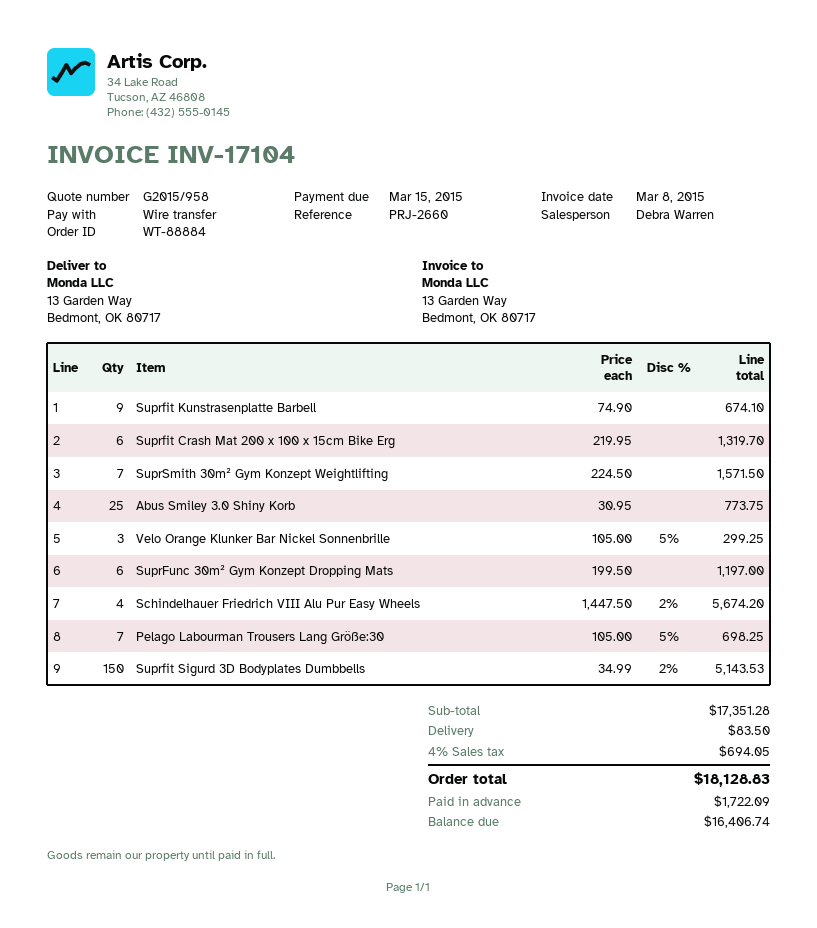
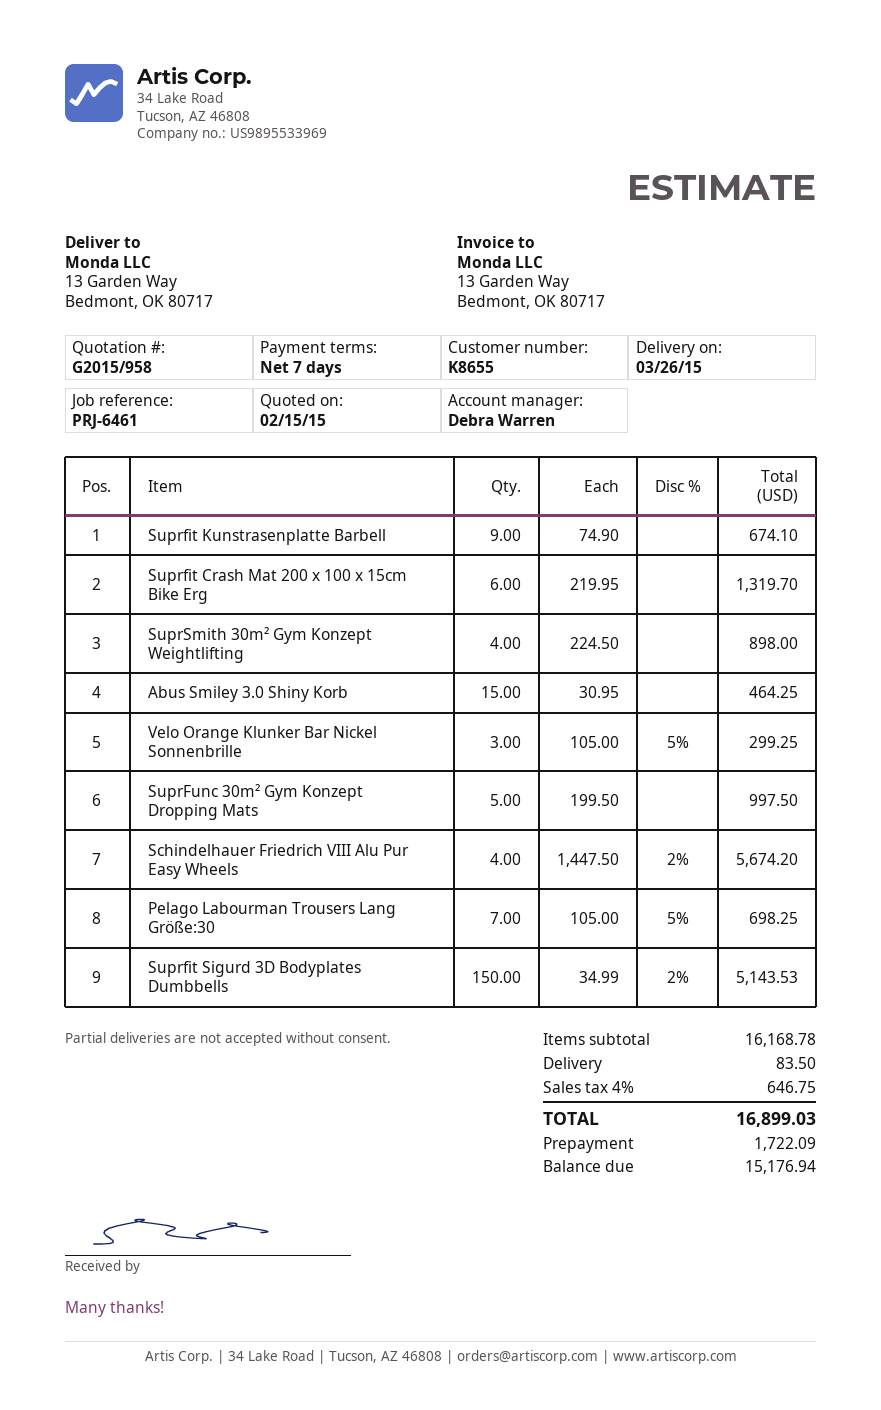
reference: PRJ-2660 -> PRJ-6461
SuprSmith 30m² Gym Konzept Weightlifting: 7 x 224.50 = 1571.50 -> 4 x 224.50 = 898.00
Abus Smiley 3.0 Shiny Korb: 25 x 30.95 = 773.75 -> 15 x 30.95 = 464.25
SuprFunc 30m² Gym Konzept Dropping Mats: 6 x 199.50 = 1197.00 -> 5 x 199.50 = 997.50
subtotal: 17351.28 -> 16168.78
tax: 4% = 694.05 -> 4% = 646.75
total: 18128.83 -> 16899.03
balance: 16406.74 -> 15176.94

